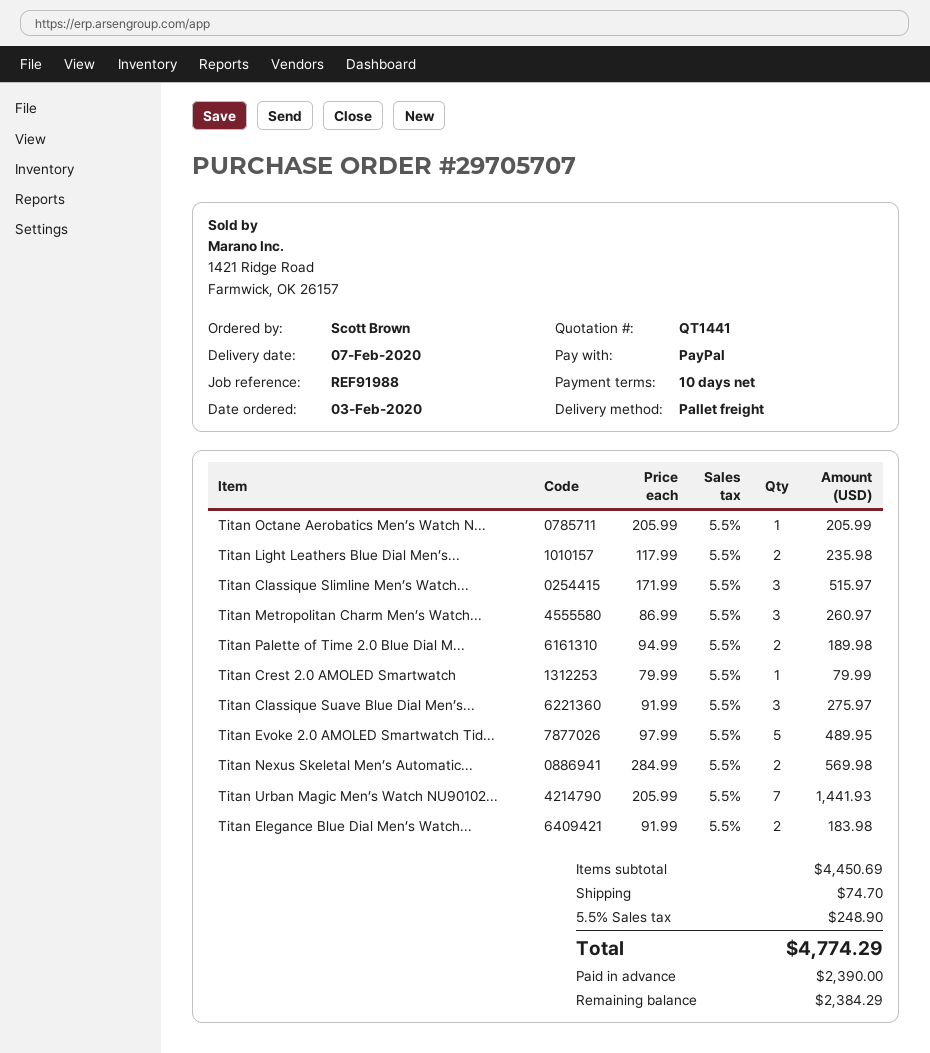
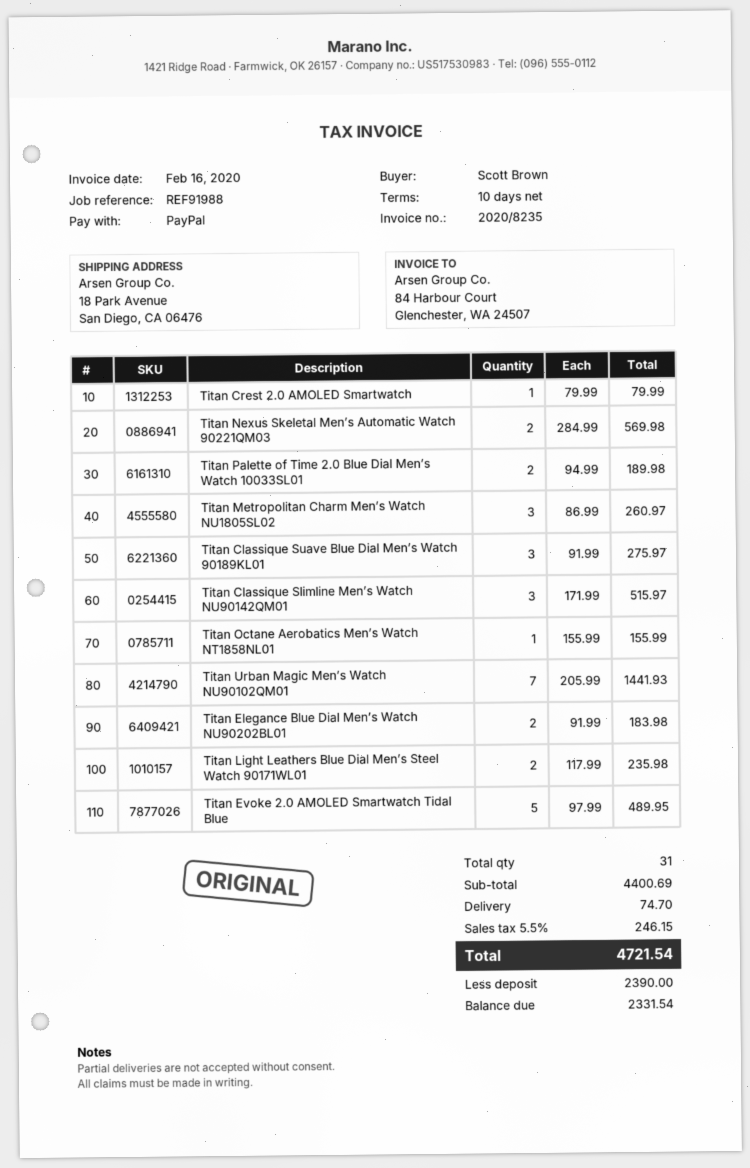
Titan Octane Aerobatics Men’s Watch N...: 1 x 205.99 = 205.99 -> 1 x 155.99 = 155.99
subtotal: 4450.69 -> 4400.69
tax: 5.5% = 248.90 -> 5.5% = 246.15
total: 4774.29 -> 4721.54
balance: 2384.29 -> 2331.54

